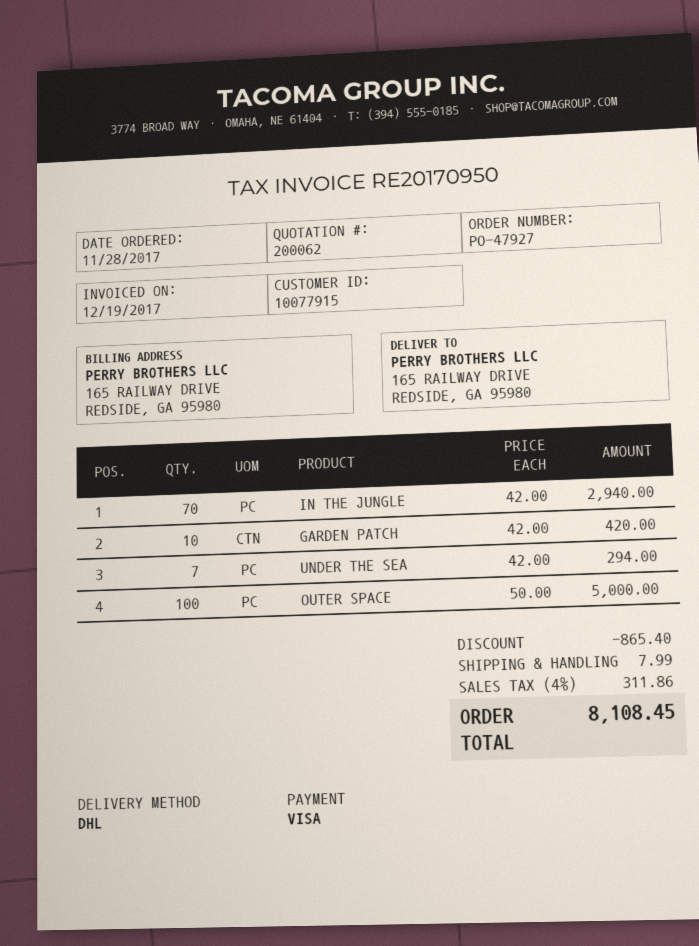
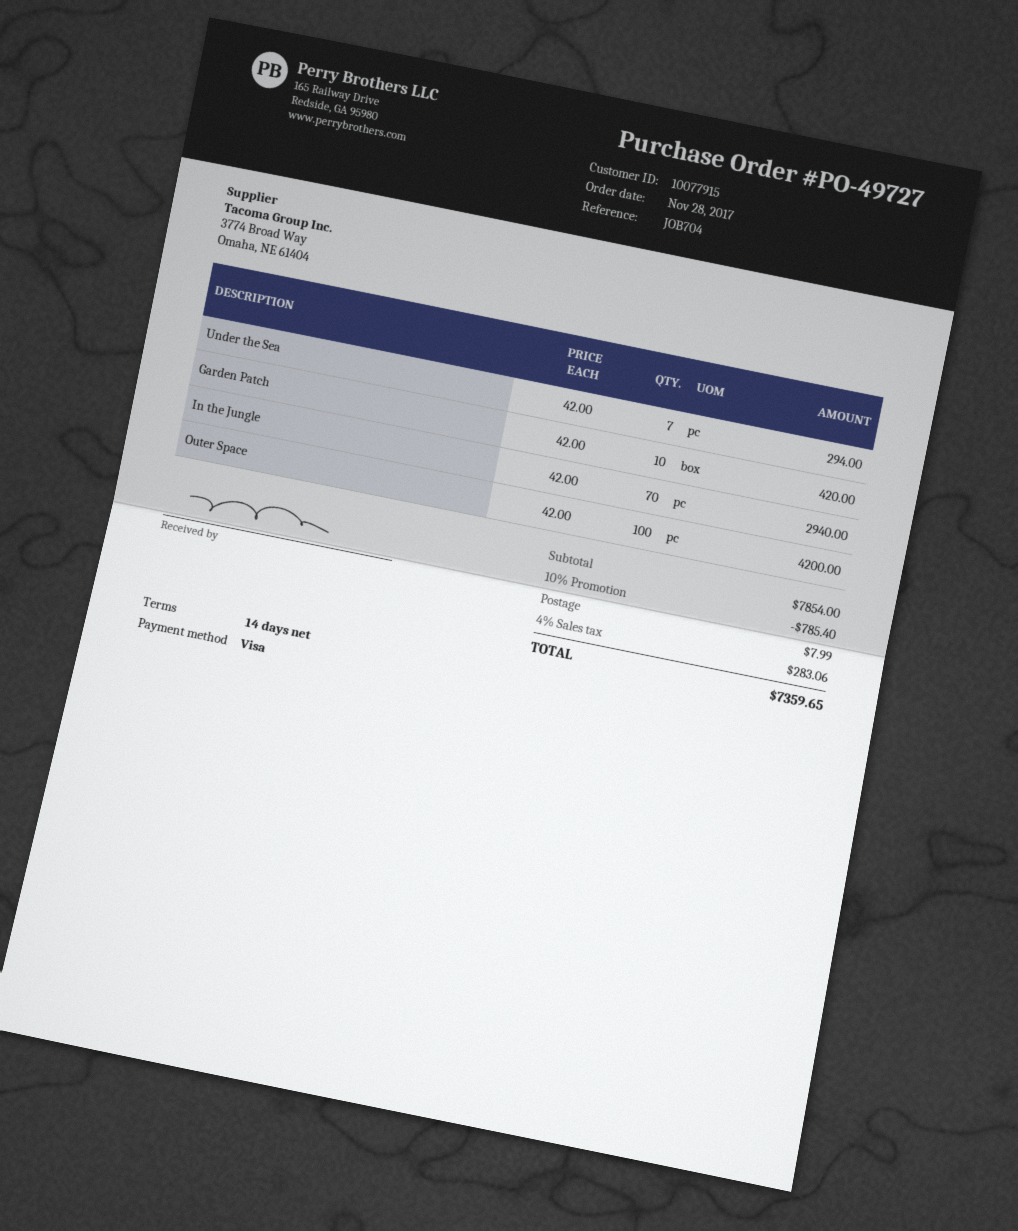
order number: PO-47927 -> PO-49727
OUTER SPACE: 100 x 50.00 = 5000.00 -> 100 x 42.00 = 4200.00
discount: 865.40 -> 785.40
tax: 4% = 311.86 -> 4% = 283.06
total: 8108.45 -> 7359.65

